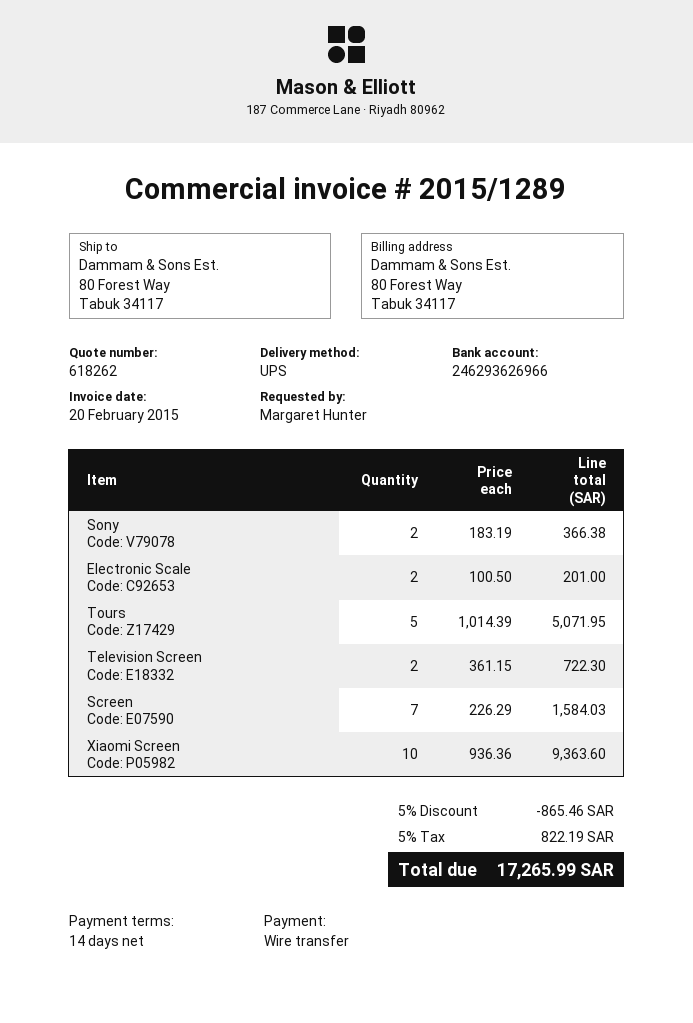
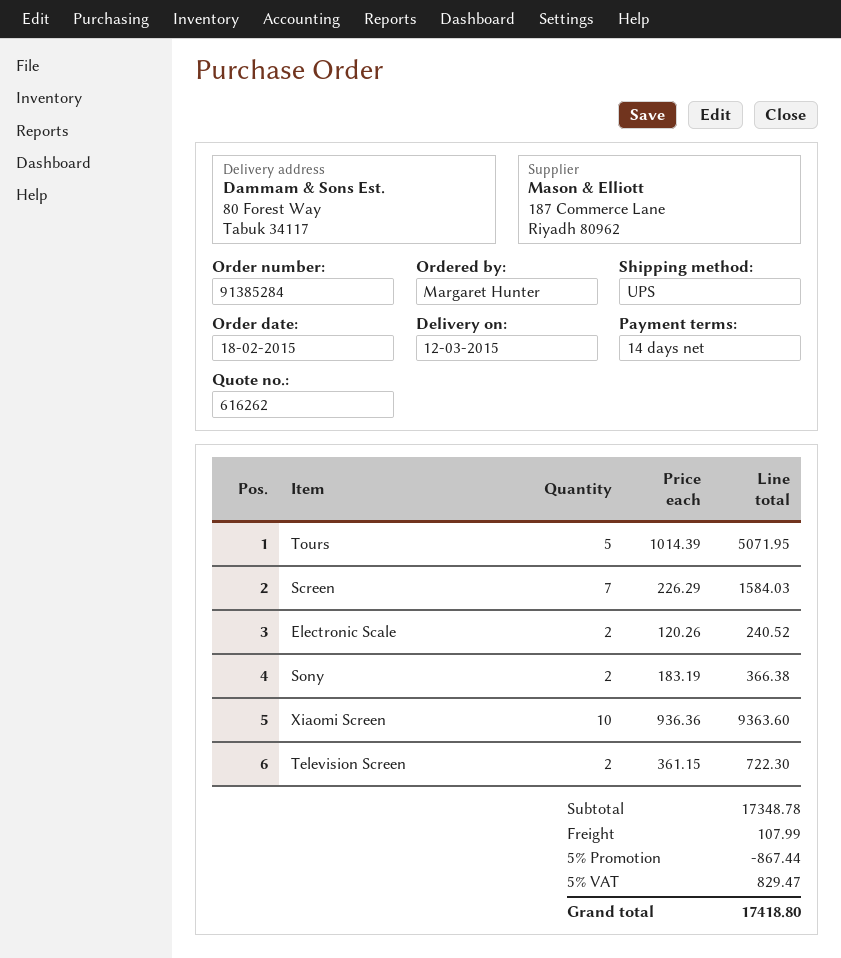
quote number: 618262 -> 616262
Electronic Scale: 2 x 100.50 = 201.00 -> 2 x 120.26 = 240.52
discount: 5% = 865.46 -> 5% = 867.44
shipping: none -> 107.99
tax: 5% = 822.19 -> 5% = 829.47
total: 17265.99 -> 17418.80

